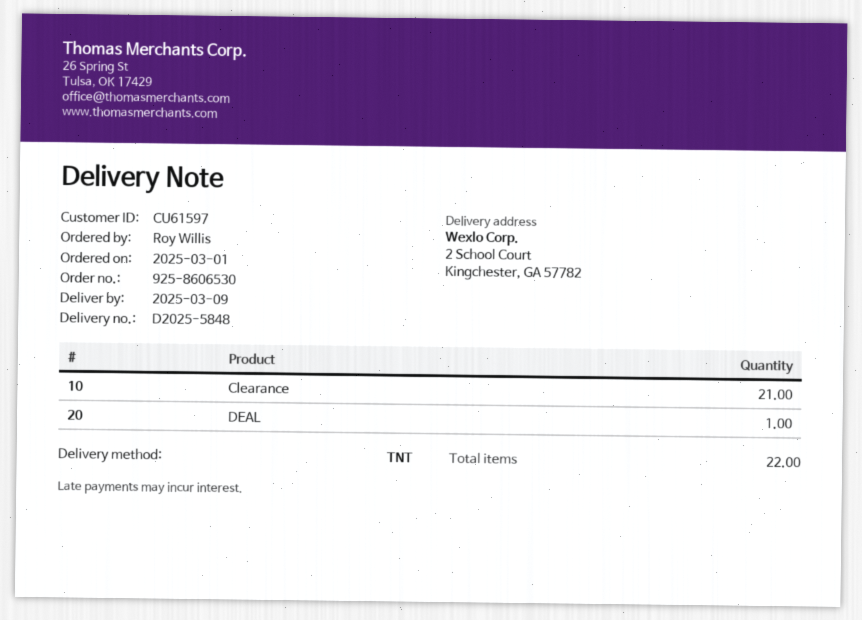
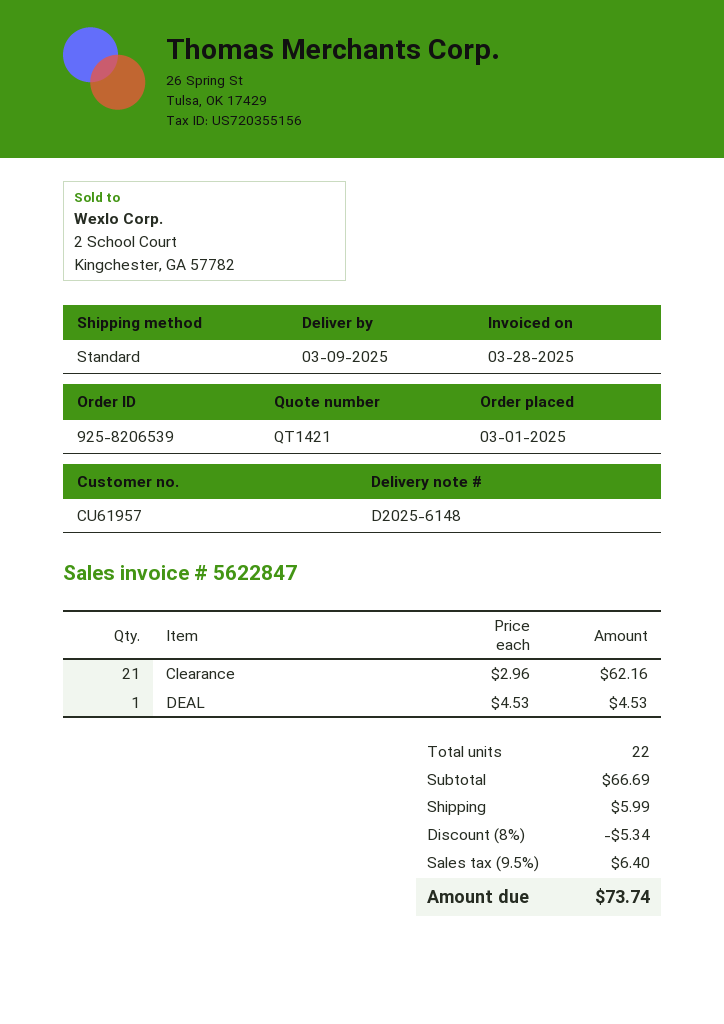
order number: 925-8606530 -> 925-8206539
delivery note number: D2025-5848 -> D2025-6148
customer number: CU61597 -> CU61957
shipping method: TNT -> standard

